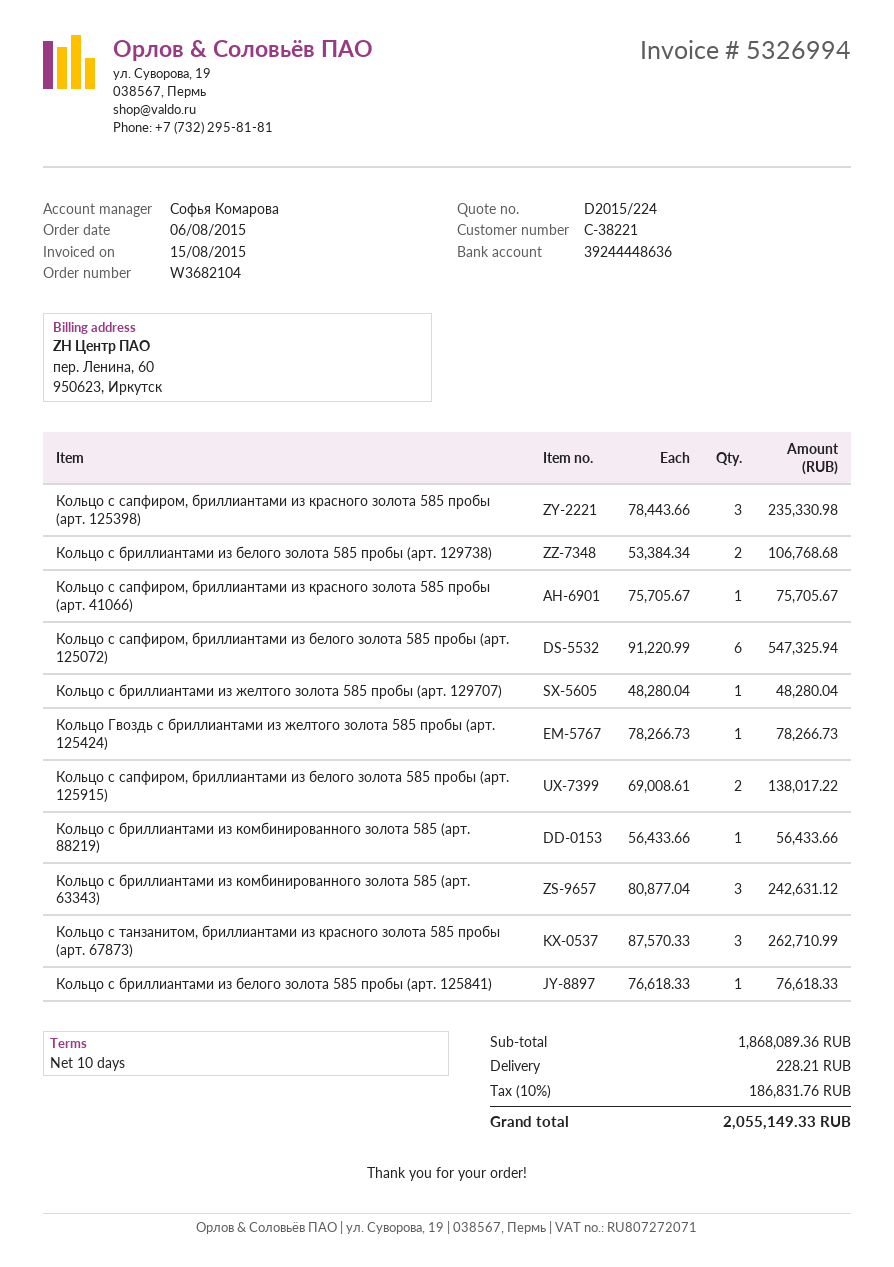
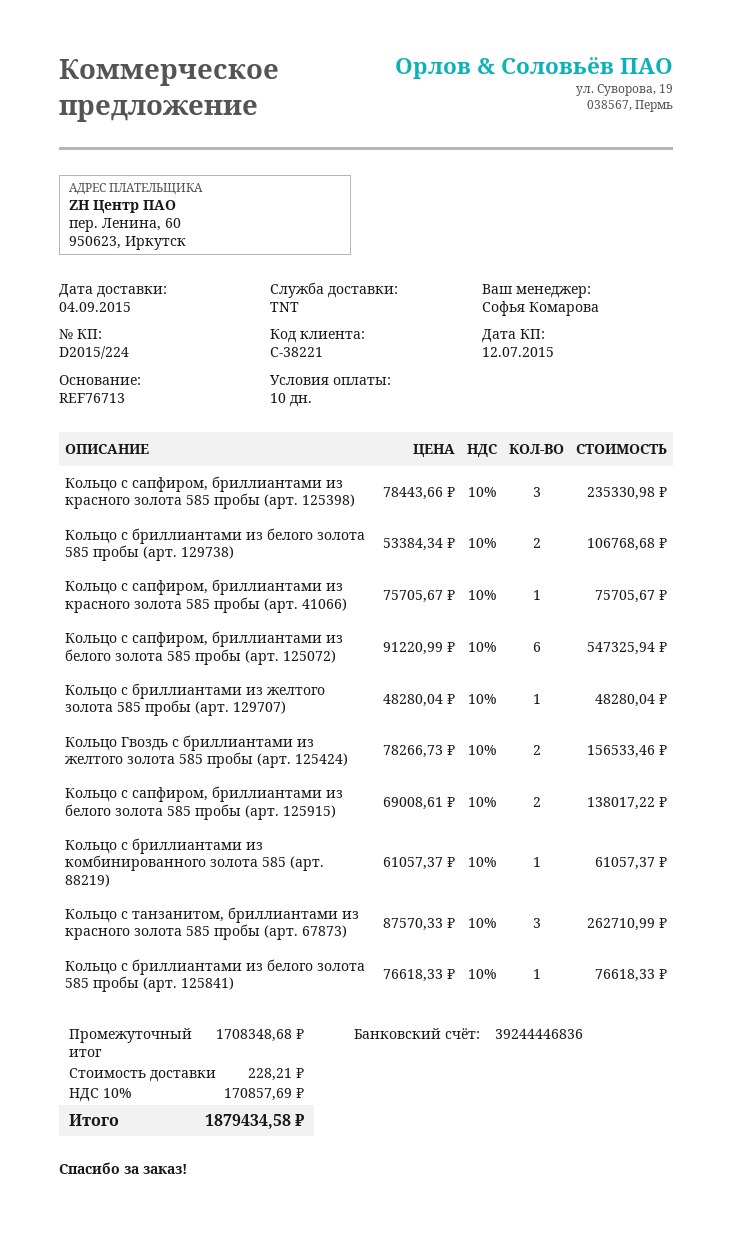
bank account: 39244448636 -> 39244446836
Кольцо Гвоздь с бриллиантами из желтого золота 585 пробы (арт. 125424): 1 x 78266.73 = 78266.73 -> 2 x 78266.73 = 156533.46
Кольцо с бриллиантами из комбинированного золота 585 (арт. 88219): 1 x 56433.66 = 56433.66 -> 1 x 61057.37 = 61057.37
Кольцо с бриллиантами из комбинированного золота 585 (арт. 63343): 3 x 80877.04 = 242631.12 -> none
subtotal: 1868089.36 -> 1708348.68
tax: 10% = 186831.76 -> 10% = 170857.69
total: 2055149.33 -> 1879434.58

